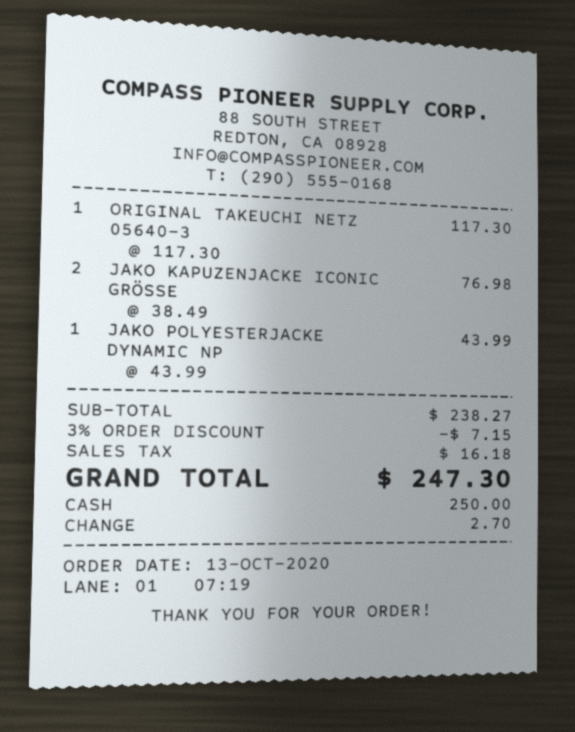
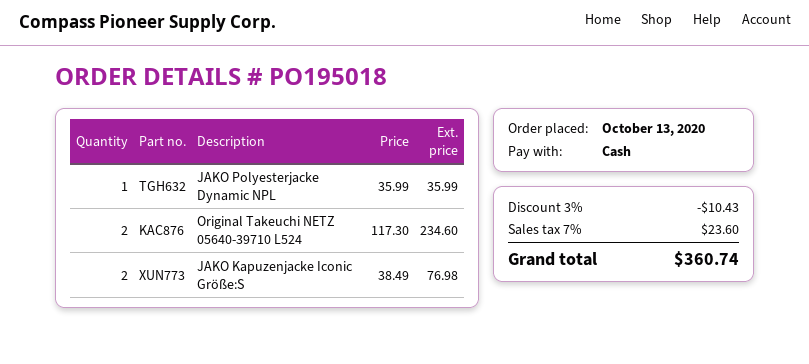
ORIGINAL TAKEUCHI NETZ 05640-3: 1 x 117.30 = 117.30 -> 2 x 117.30 = 234.60
JAKO POLYESTERJACKE DYNAMIC NP: 1 x 43.99 = 43.99 -> 1 x 35.99 = 35.99
discount: 3% = 7.15 -> 3% = 10.43
tax: 16.18 -> 23.60
total: 247.30 -> 360.74

